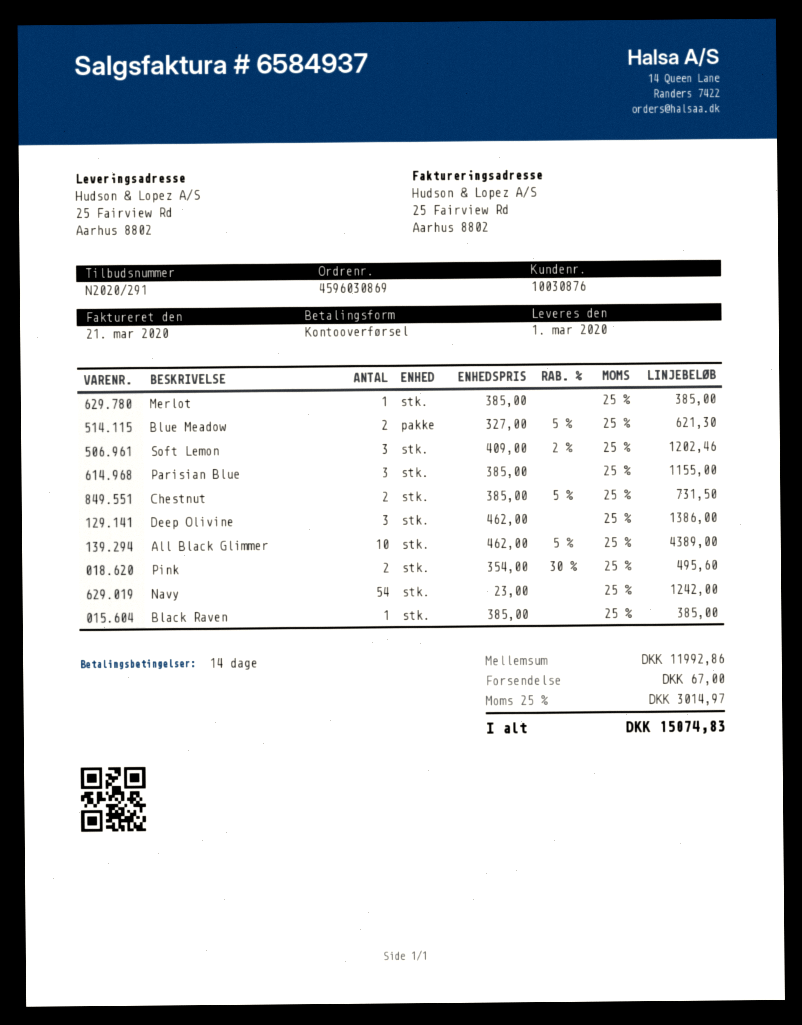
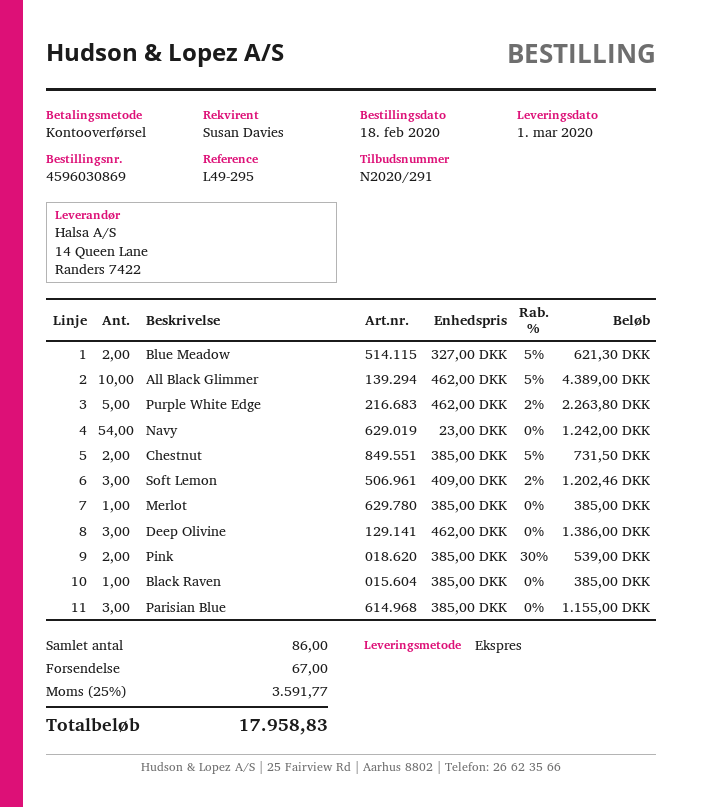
Pink: 2 x 354.00 - 30% = 495.60 -> 2 x 385.00 - 30% = 539.00
Purple White Edge: none -> 5 x 462.00 - 2% = 2263.80
tax: 25% = 3014.97 -> 25% = 3591.77
total: 15074.83 -> 17958.83

